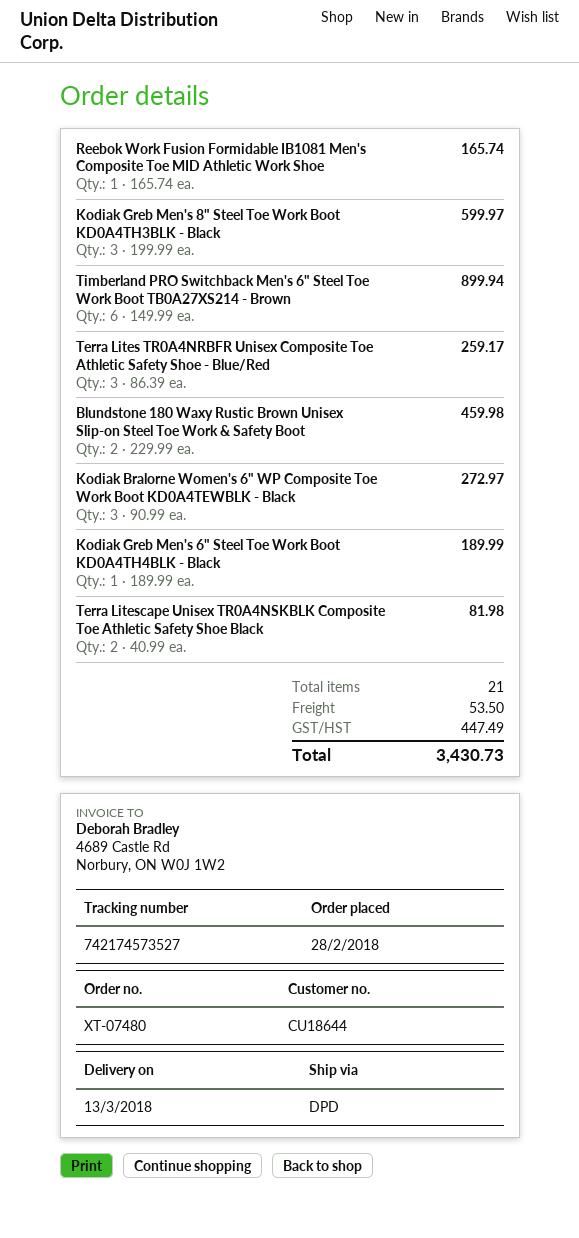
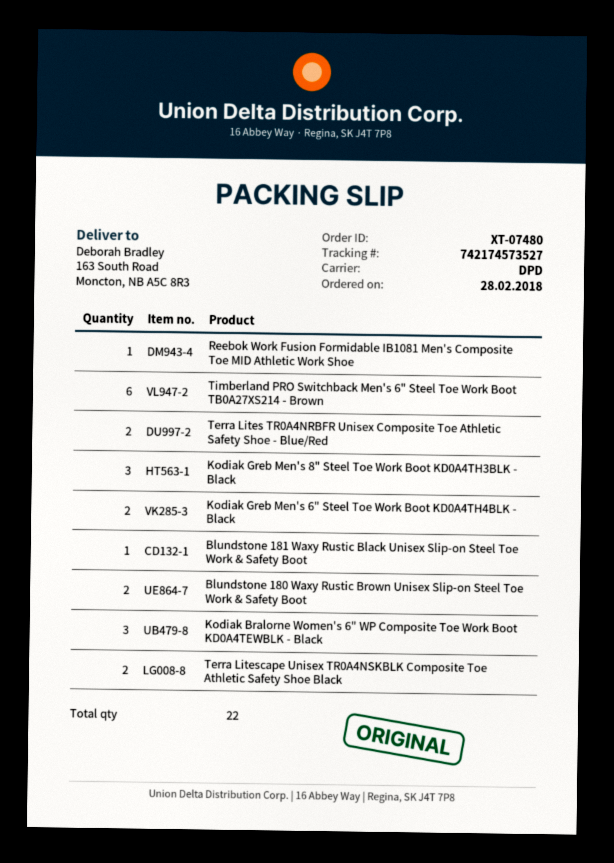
Terra Lites TR0A4NRBFR Unisex Composite Toe Athletic Safety Shoe - Blue/Red: 3 -> 2
Kodiak Greb Men's 6" Steel Toe Work Boot KD0A4TH4BLK - Black: 1 -> 2
Blundstone 181 Waxy Rustic Black Unisex Slip-on Steel Toe Work & Safety Boot: none -> 1
total quantity: 21 -> 22

